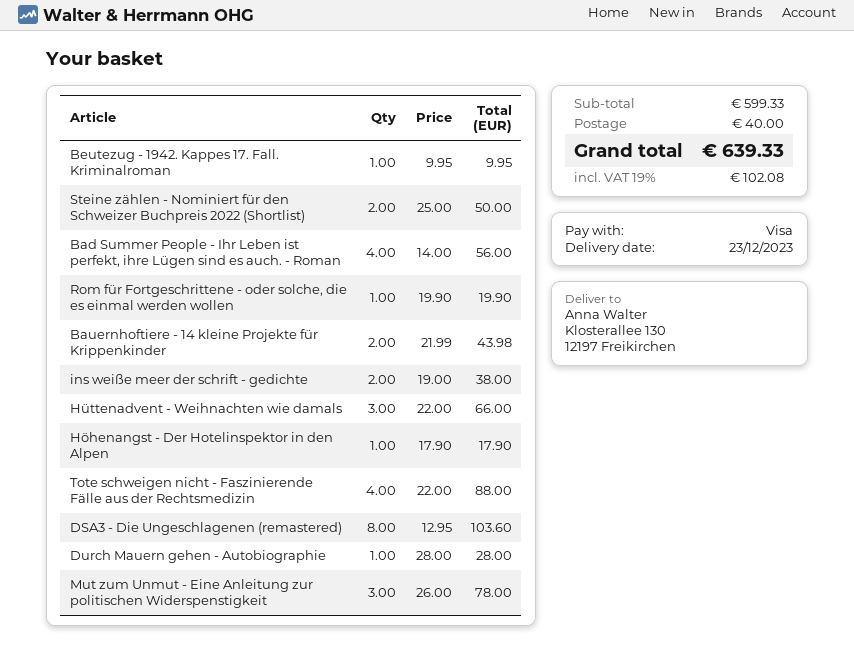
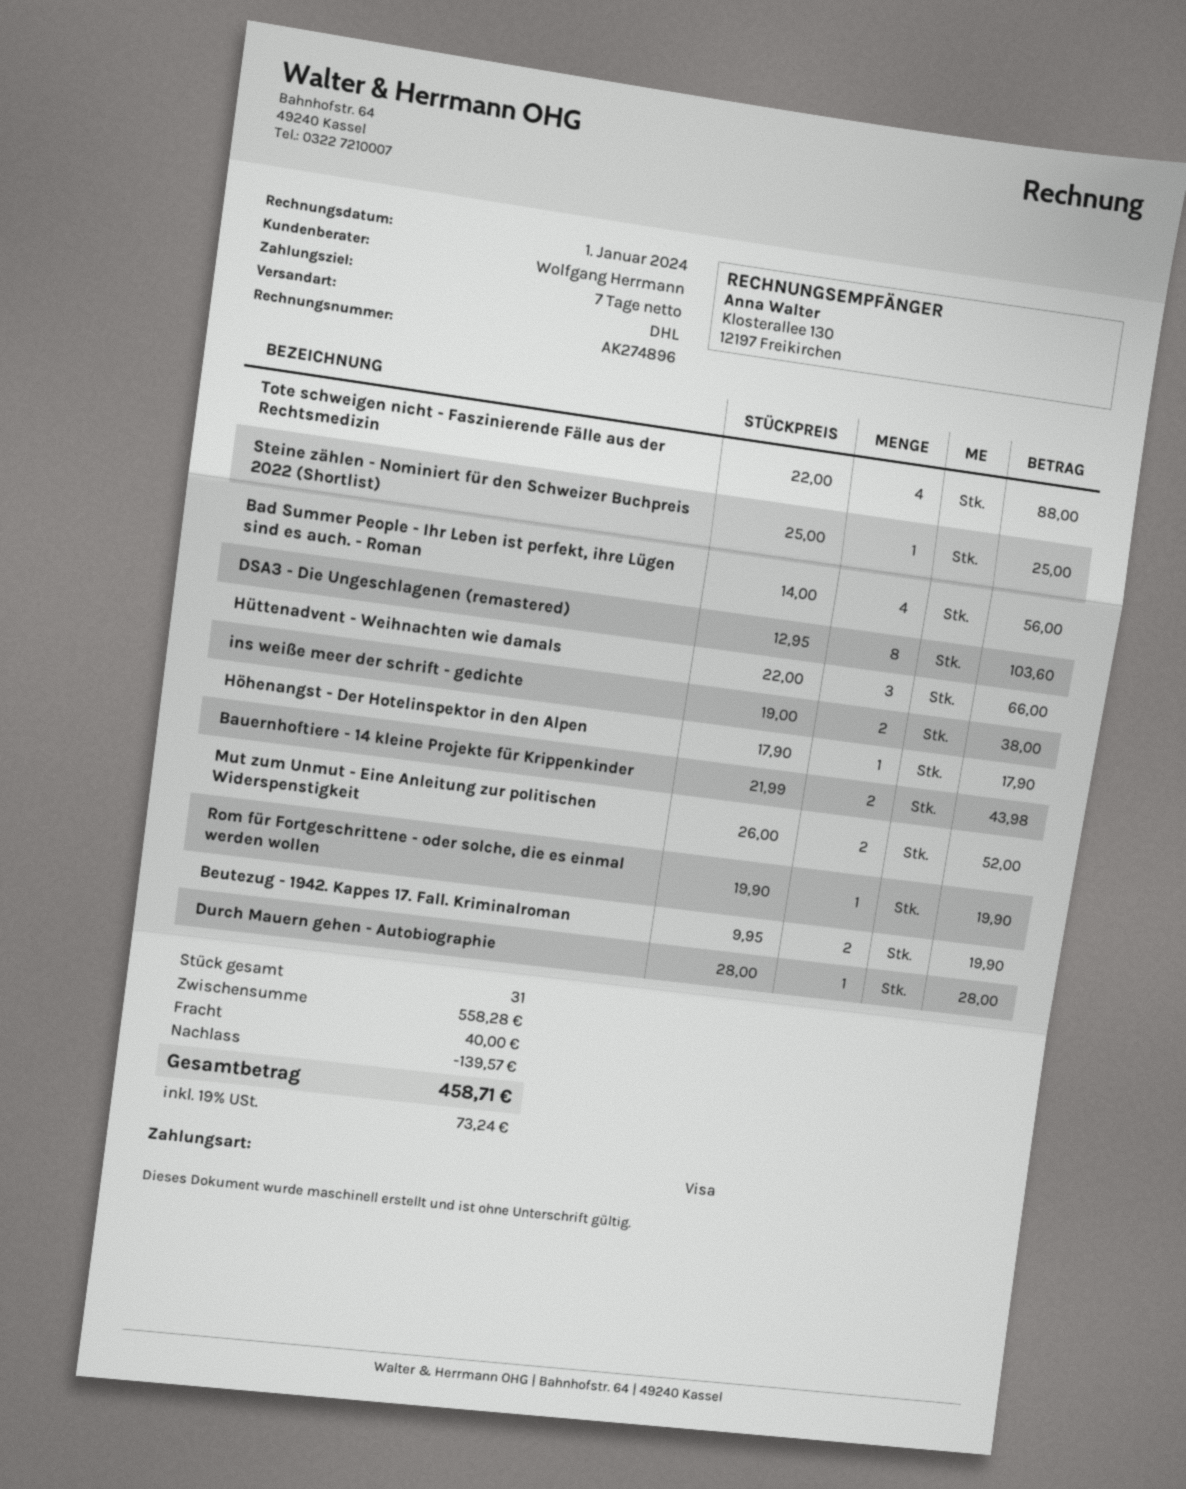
Beutezug - 1942. Kappes 17. Fall. Kriminalroman: 1 x 9.95 = 9.95 -> 2 x 9.95 = 19.90
Steine zählen - Nominiert für den Schweizer Buchpreis 2022 (Shortlist): 2 x 25.00 = 50.00 -> 1 x 25.00 = 25.00
Mut zum Unmut - Eine Anleitung zur politischen Widerspenstigkeit: 3 x 26.00 = 78.00 -> 2 x 26.00 = 52.00
subtotal: 599.33 -> 558.28
discount: none -> 139.57
tax: 19% = 102.08 -> 19% = 73.24
total: 639.33 -> 458.71

